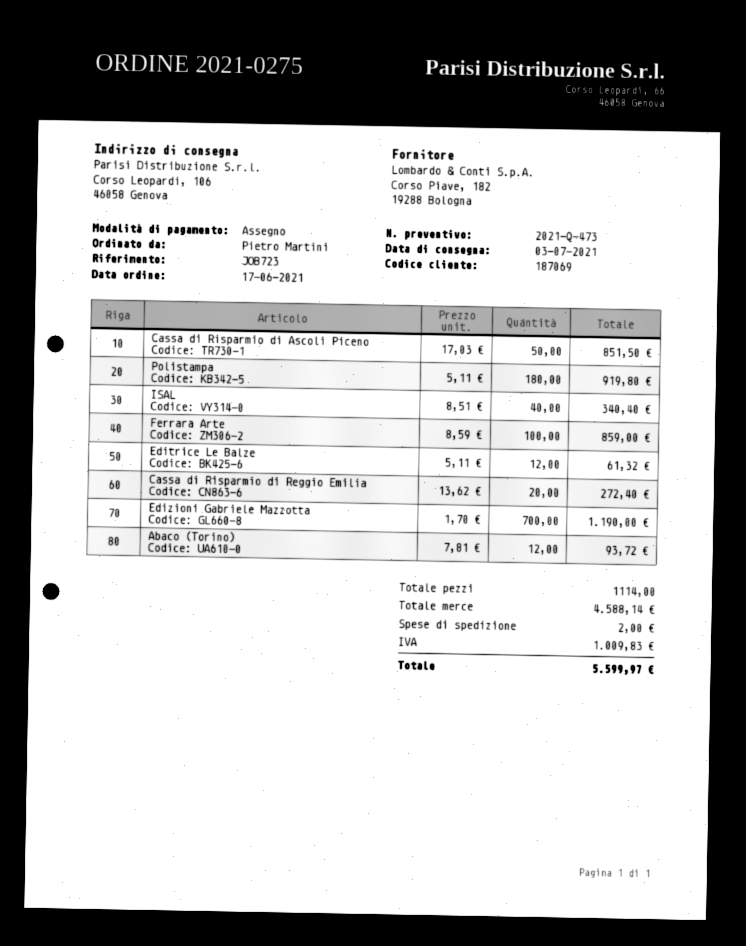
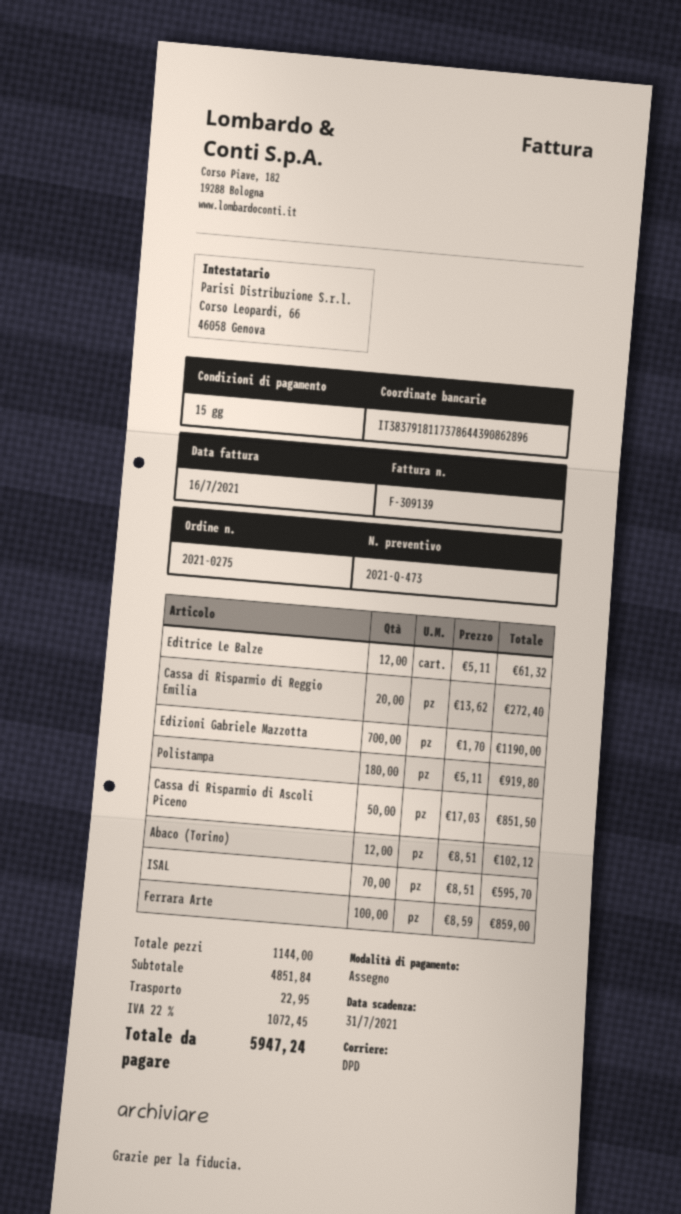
ISAL: 40 x 8.51 = 340.40 -> 70 x 8.51 = 595.70
Abaco (Torino): 12 x 7.81 = 93.72 -> 12 x 8.51 = 102.12
total quantity: 1114 -> 1144
subtotal: 4588.14 -> 4851.84
shipping: 2.00 -> 22.95
tax: 1009.83 -> 1072.45
total: 5599.97 -> 5947.24

